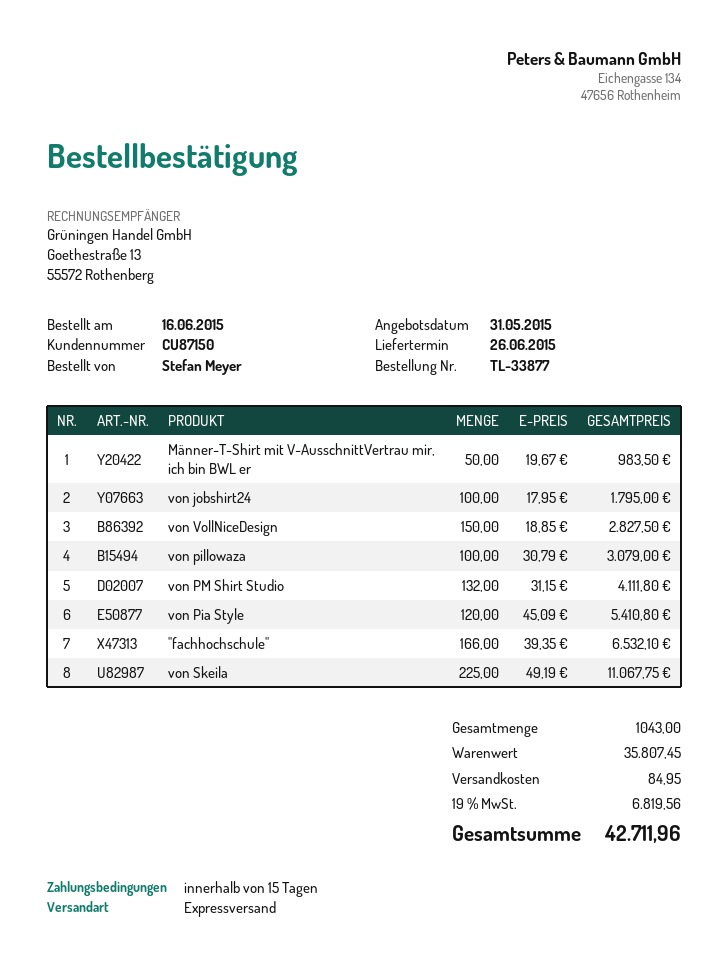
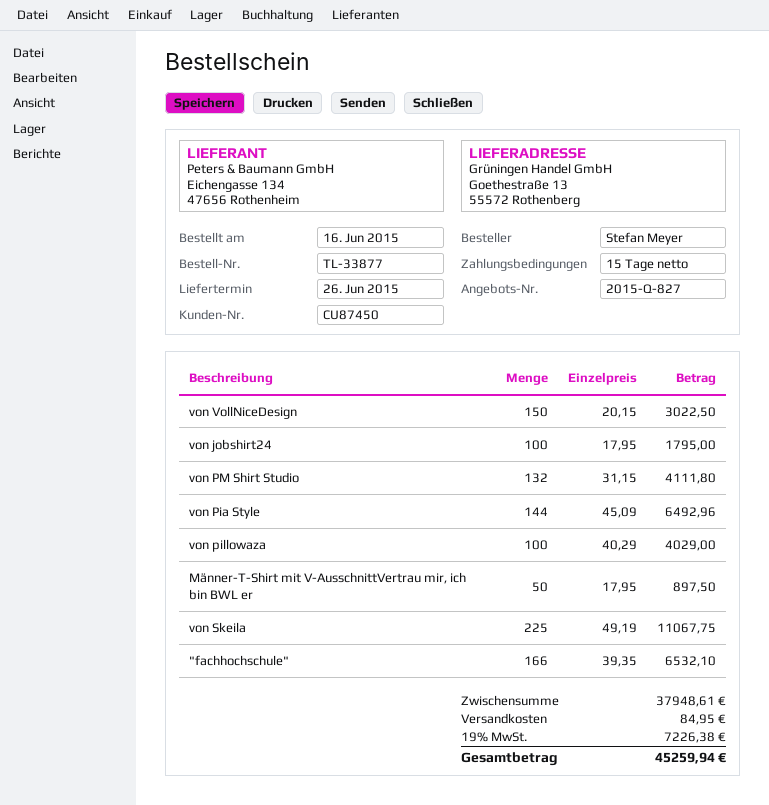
customer number: CU87150 -> CU87450
Männer-T-Shirt mit V-AusschnittVertrau mir, ich bin BWL er: 50 x 19.67 = 983.50 -> 50 x 17.95 = 897.50
von VollNiceDesign: 150 x 18.85 = 2827.50 -> 150 x 20.15 = 3022.50
von pillowaza: 100 x 30.79 = 3079.00 -> 100 x 40.29 = 4029.00
von Pia Style: 120 x 45.09 = 5410.80 -> 144 x 45.09 = 6492.96
subtotal: 35807.45 -> 37948.61
tax: 19% = 6819.56 -> 19% = 7226.38
total: 42711.96 -> 45259.94

